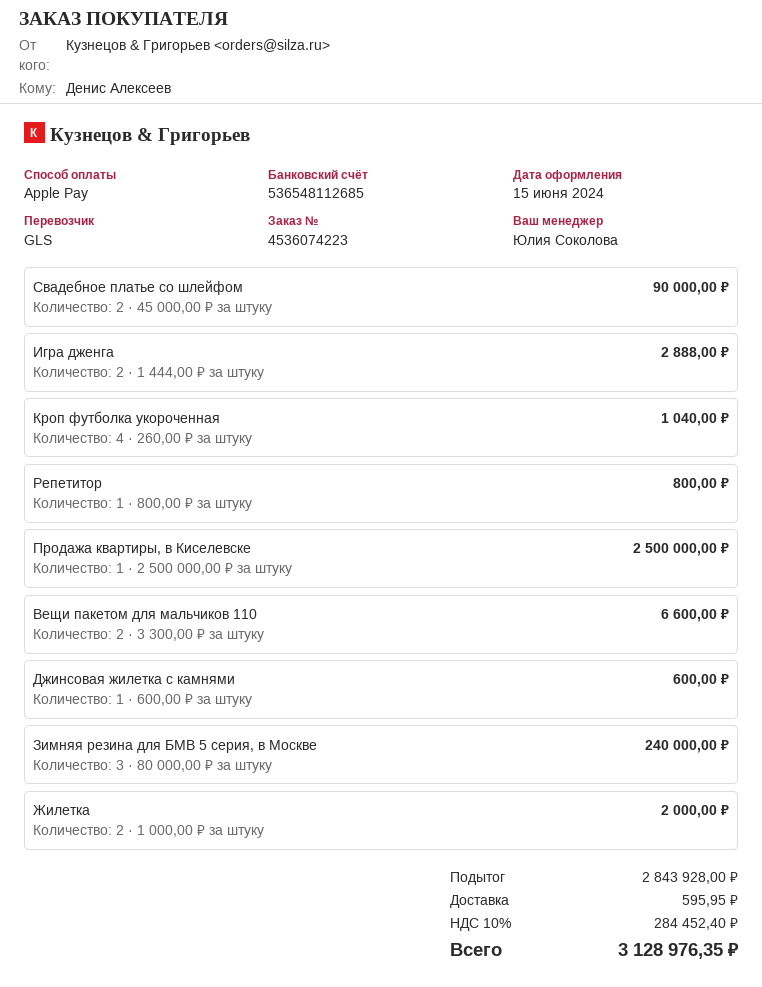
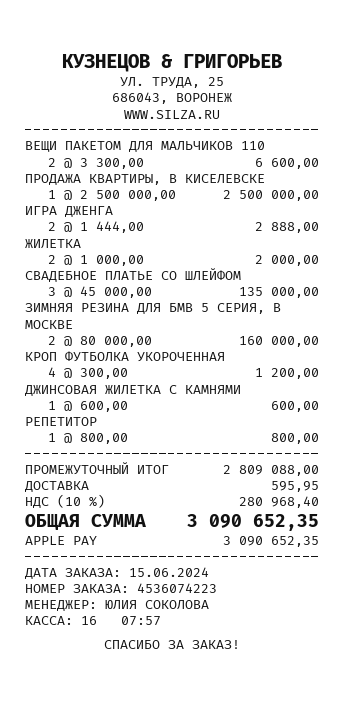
Свадебное платье со шлейфом: 2 x 45000.00 = 90000.00 -> 3 x 45000.00 = 135000.00
Кроп футболка укороченная: 4 x 260.00 = 1040.00 -> 4 x 300.00 = 1200.00
Зимняя резина для БМВ 5 серия, в Москве: 3 x 80000.00 = 240000.00 -> 2 x 80000.00 = 160000.00
subtotal: 2843928.00 -> 2809088.00
tax: 10% = 284452.40 -> 10% = 280968.40
total: 3128976.35 -> 3090652.35

